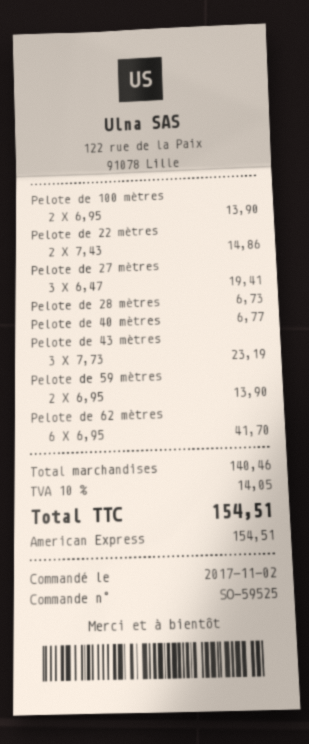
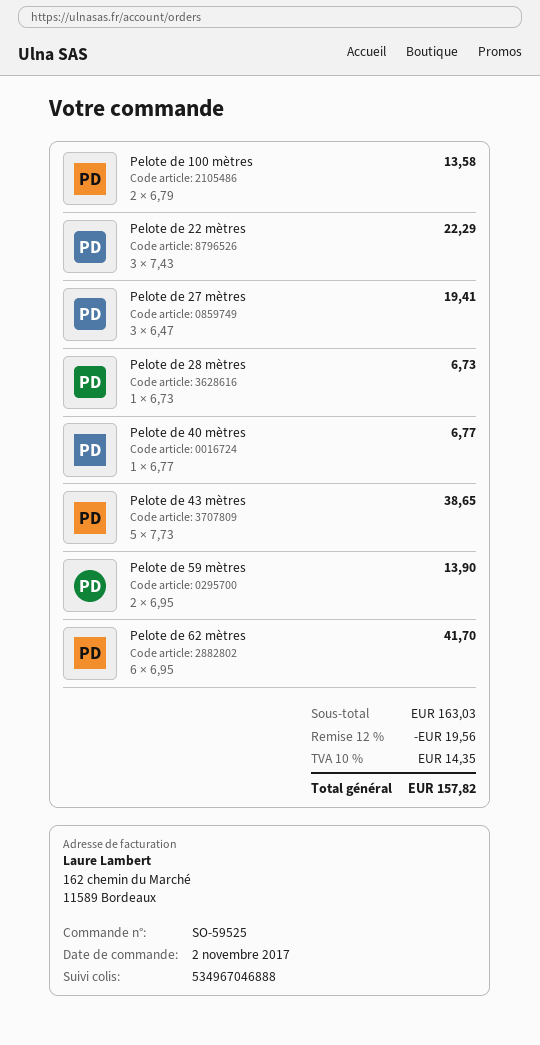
Pelote de 100 mètres: 2 x 6.95 = 13.90 -> 2 x 6.79 = 13.58
Pelote de 22 mètres: 2 x 7.43 = 14.86 -> 3 x 7.43 = 22.29
Pelote de 43 mètres: 3 x 7.73 = 23.19 -> 5 x 7.73 = 38.65
subtotal: 140.46 -> 163.03
discount: none -> 12% = 19.56
tax: 10% = 14.05 -> 10% = 14.35
total: 154.51 -> 157.82

